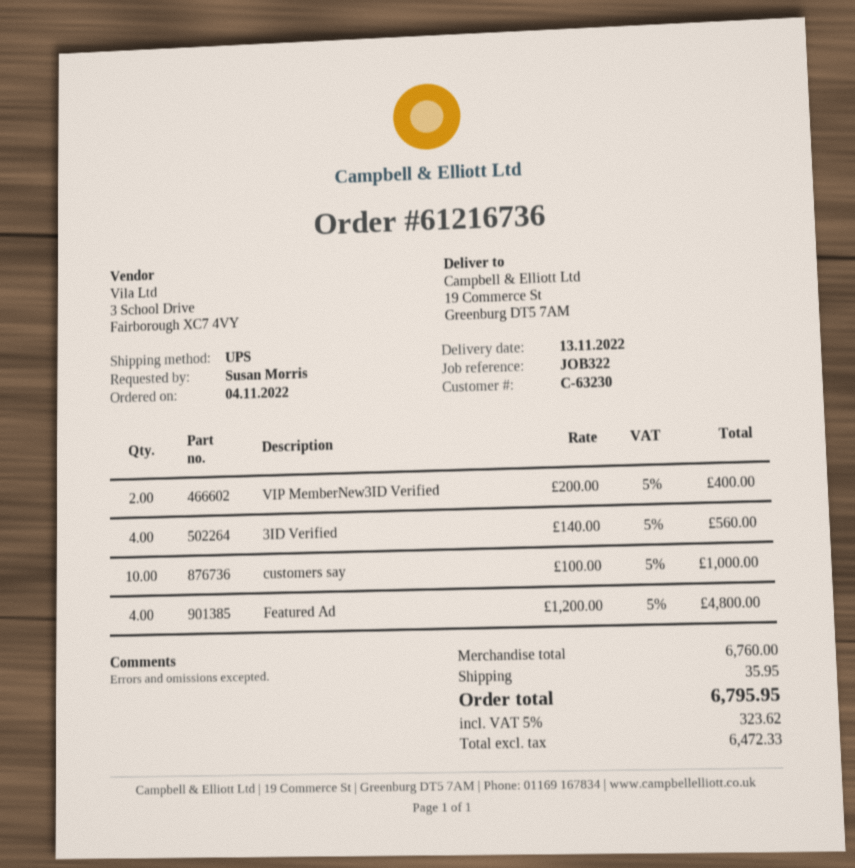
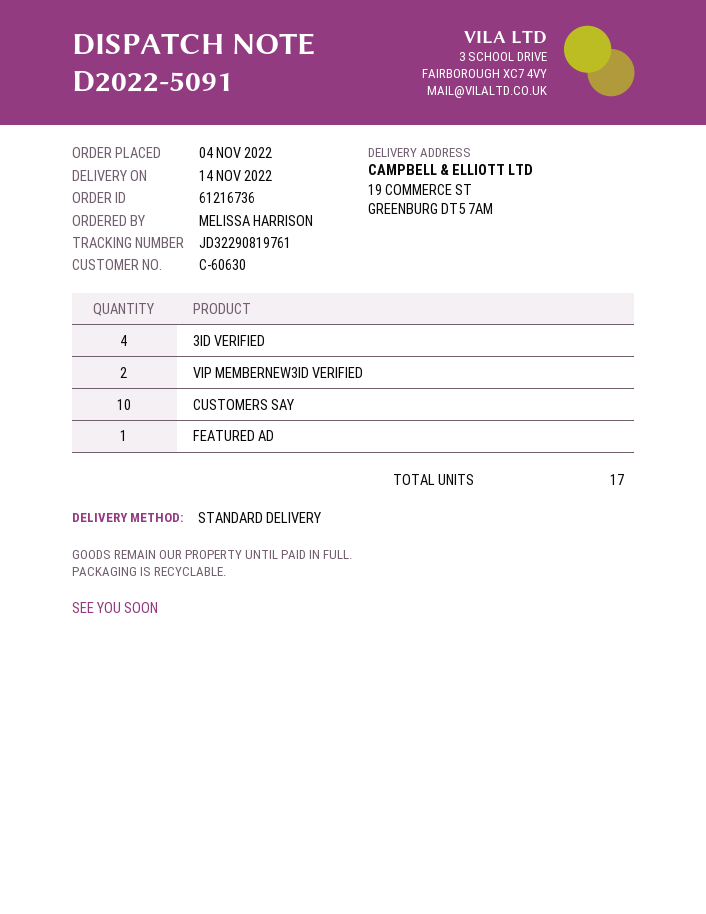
delivery date: 2022-11-13 -> 2022-11-14
customer number: C-63230 -> C-60630
ordered by: Susan Morris -> MELISSA HARRISON
shipping method: UPS -> standard
Featured Ad: 4 -> 1

